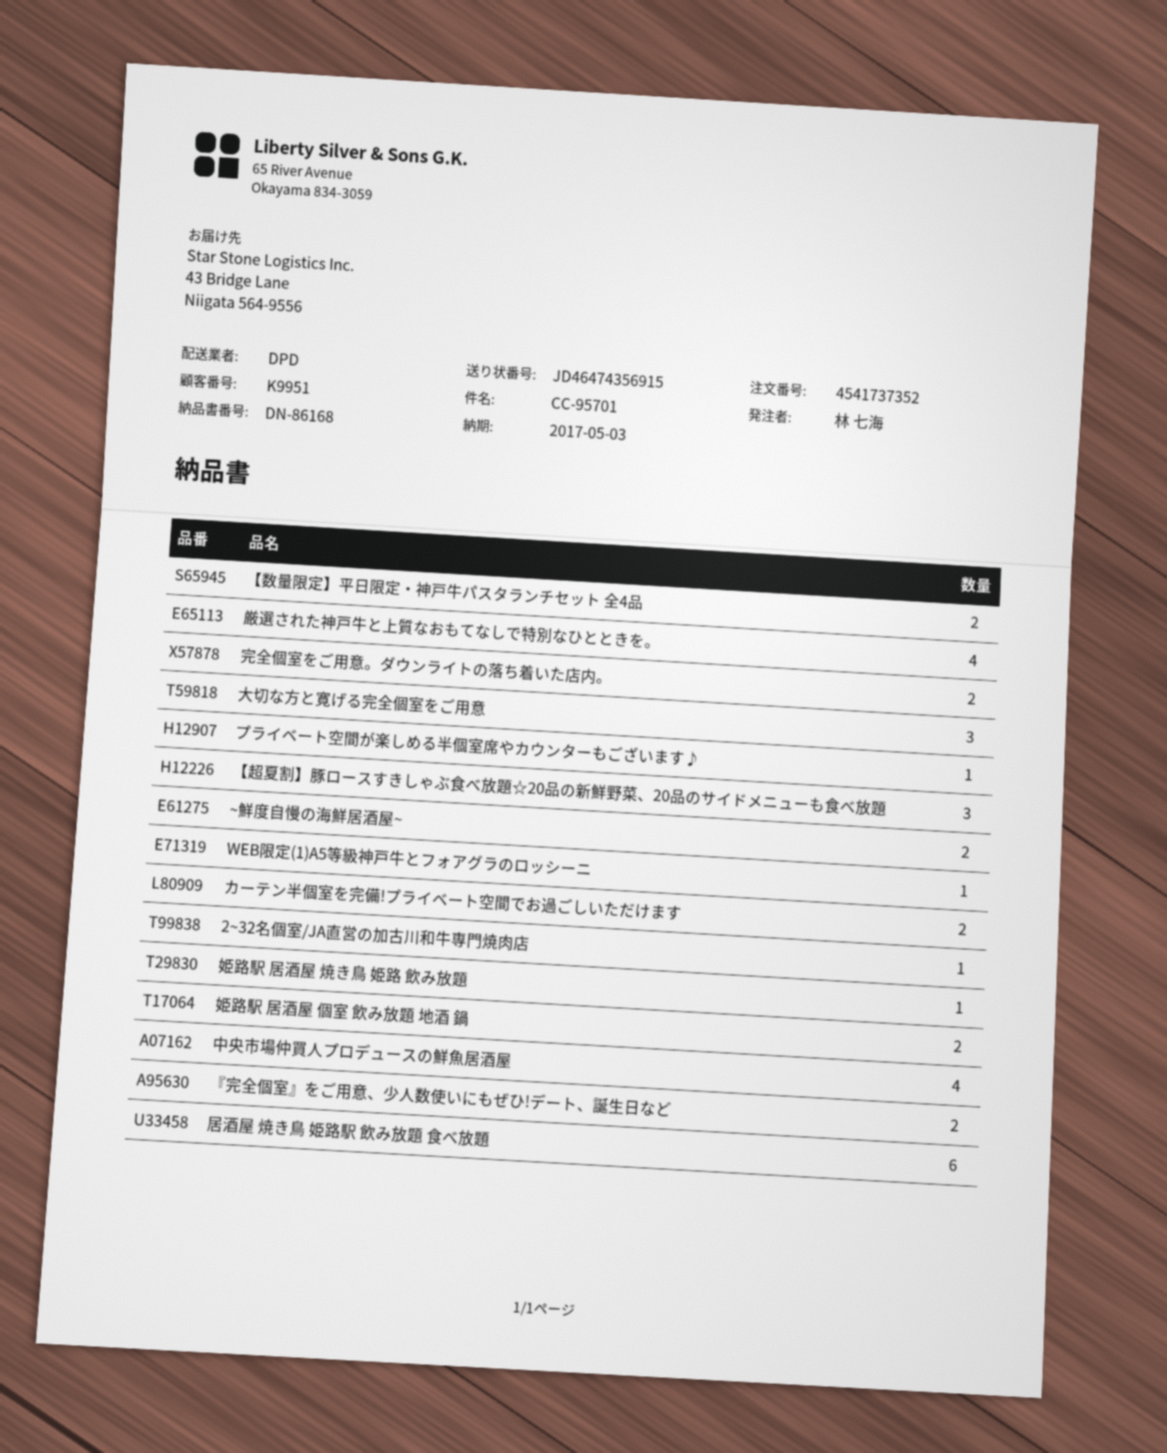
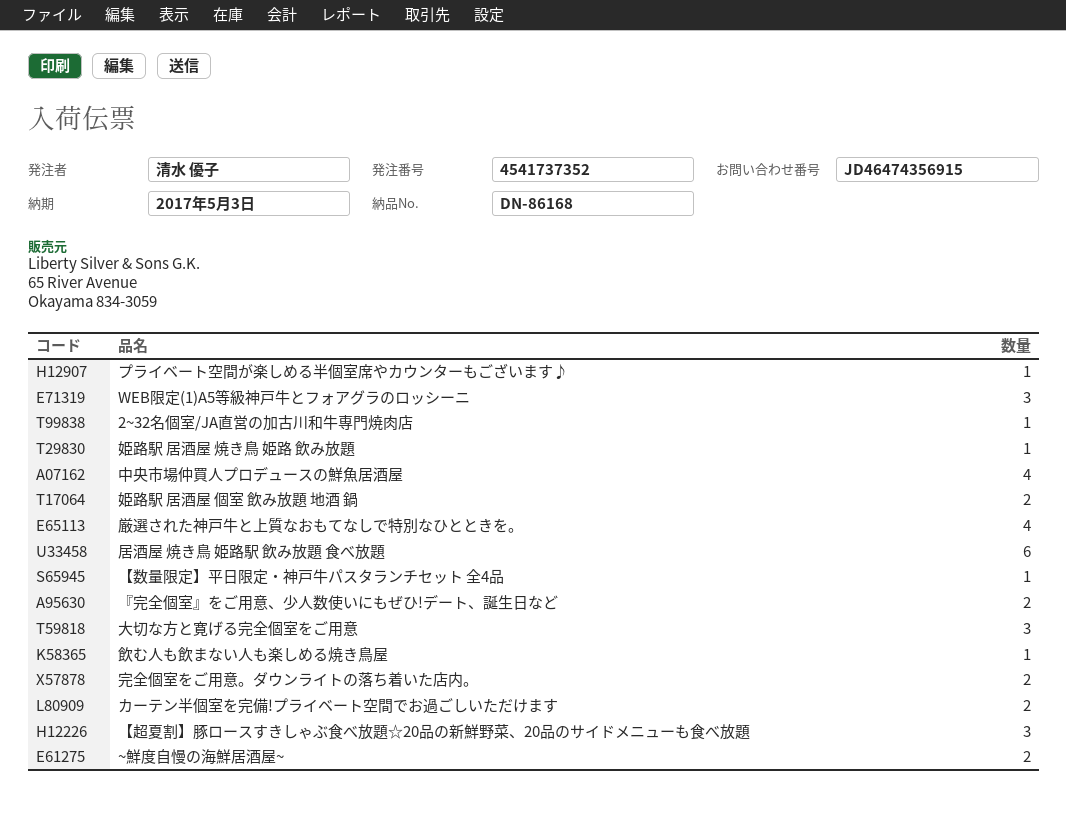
ordered by: 林 七海 -> 清水 優子
【数量限定】平日限定・神戸牛パスタランチセット 全4品: 2 -> 1
WEB限定(1)A5等級神戸牛とフォアグラのロッシーニ: 1 -> 3
飲む人も飲まない人も楽しめる焼き鳥屋: none -> 1

